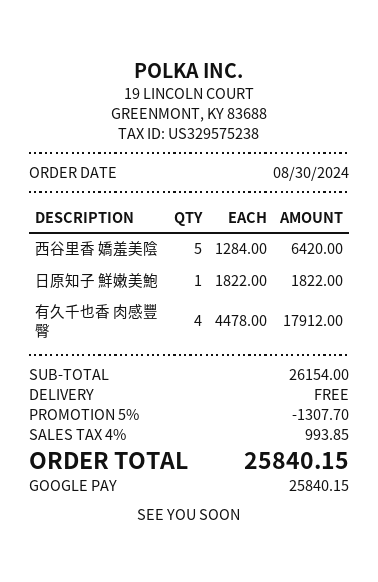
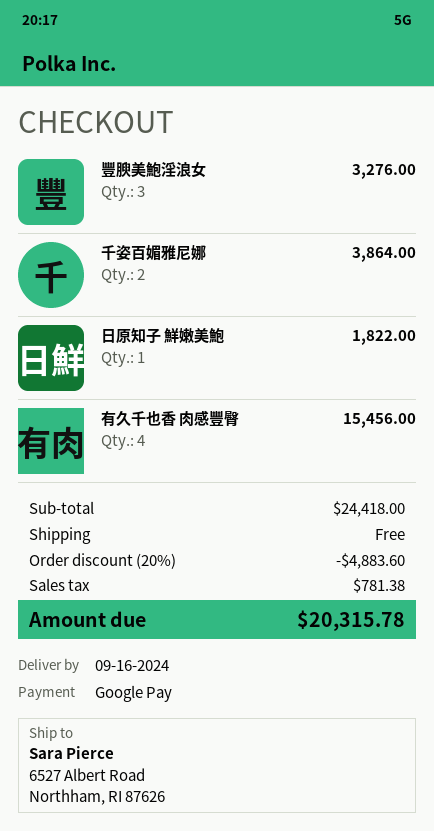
西谷里香 嬌羞美陰: 5 for 6420.00 -> none
有久千也香 肉感豐臀: 4 for 17912.00 -> 4 for 15456.00
豐腴美鮑淫浪女: none -> 3 for 3276.00
千姿百媚雅尼娜: none -> 2 for 3864.00
subtotal: 26154.00 -> 24418.00
discount: 5% = 1307.70 -> 20% = 4883.60
tax: 993.85 -> 781.38
total: 25840.15 -> 20315.78

